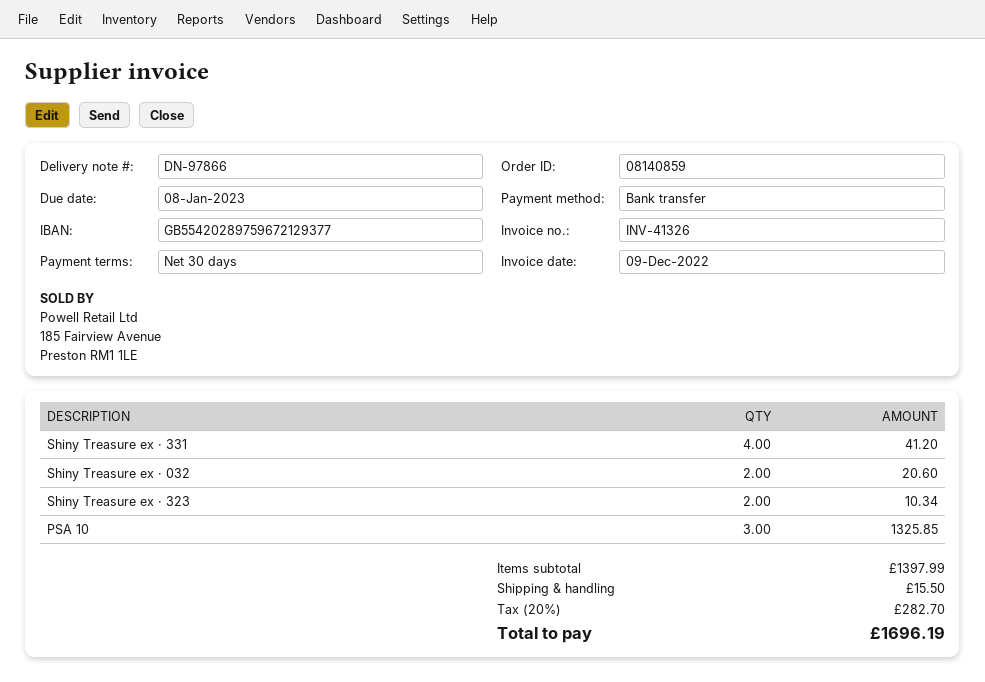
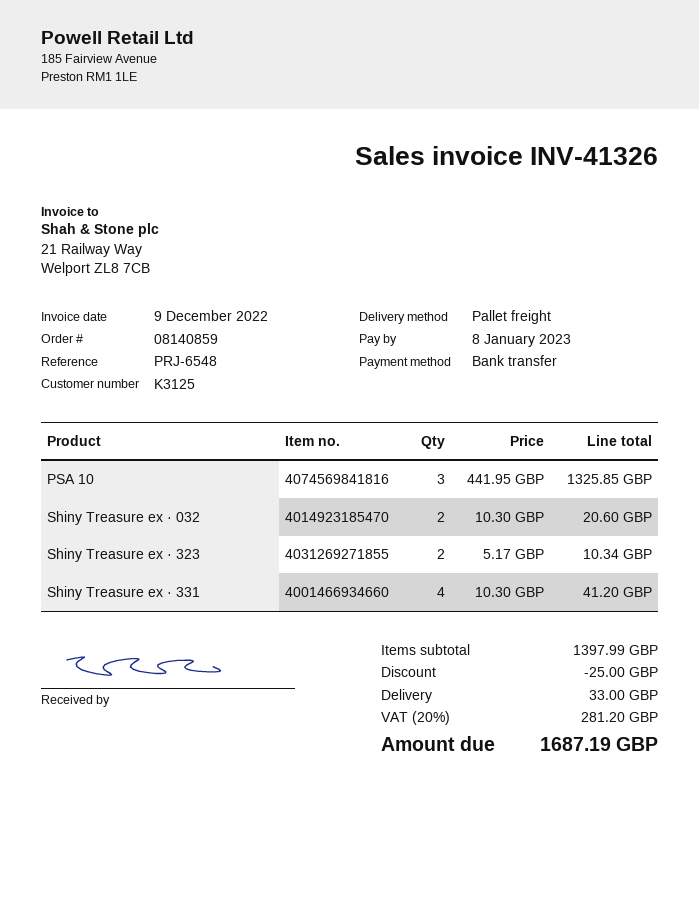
discount: none -> 25.00
shipping: 15.50 -> 33.00
tax: 20% = 282.70 -> 20% = 281.20
total: 1696.19 -> 1687.19

